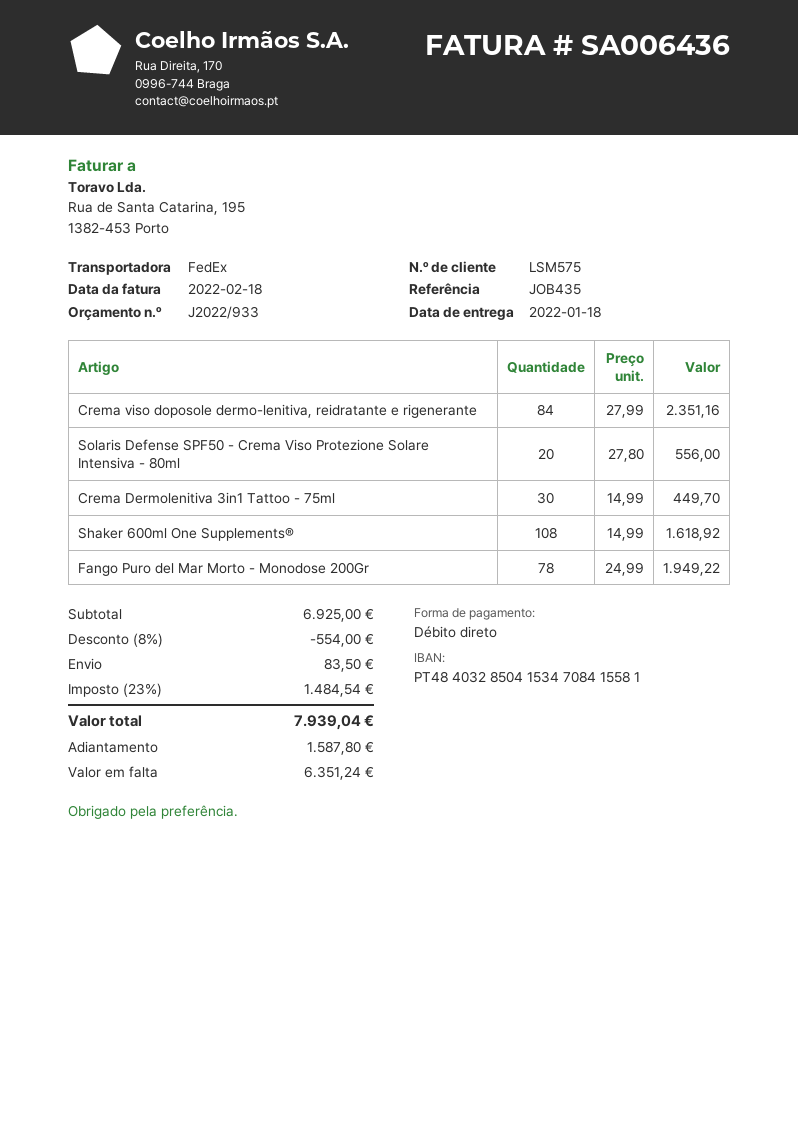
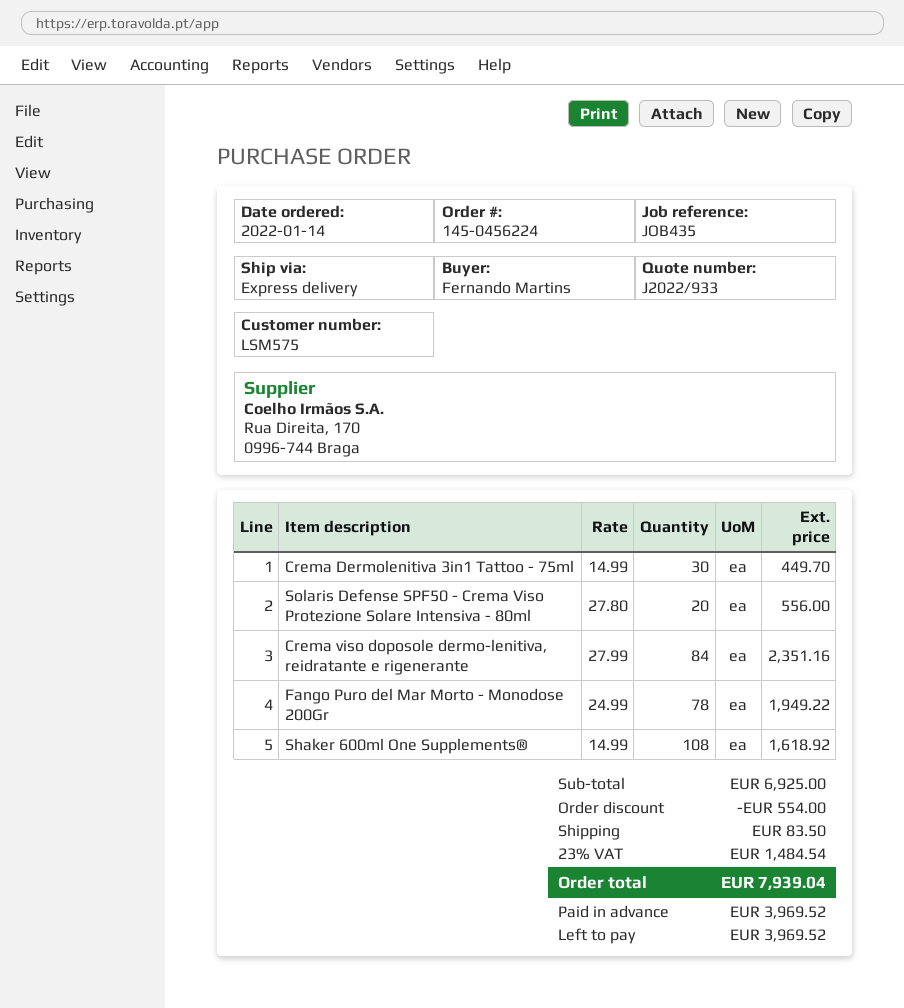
shipping method: FedEx -> express
deposit: 1587.80 -> 3969.52
balance: 6351.24 -> 3969.52

